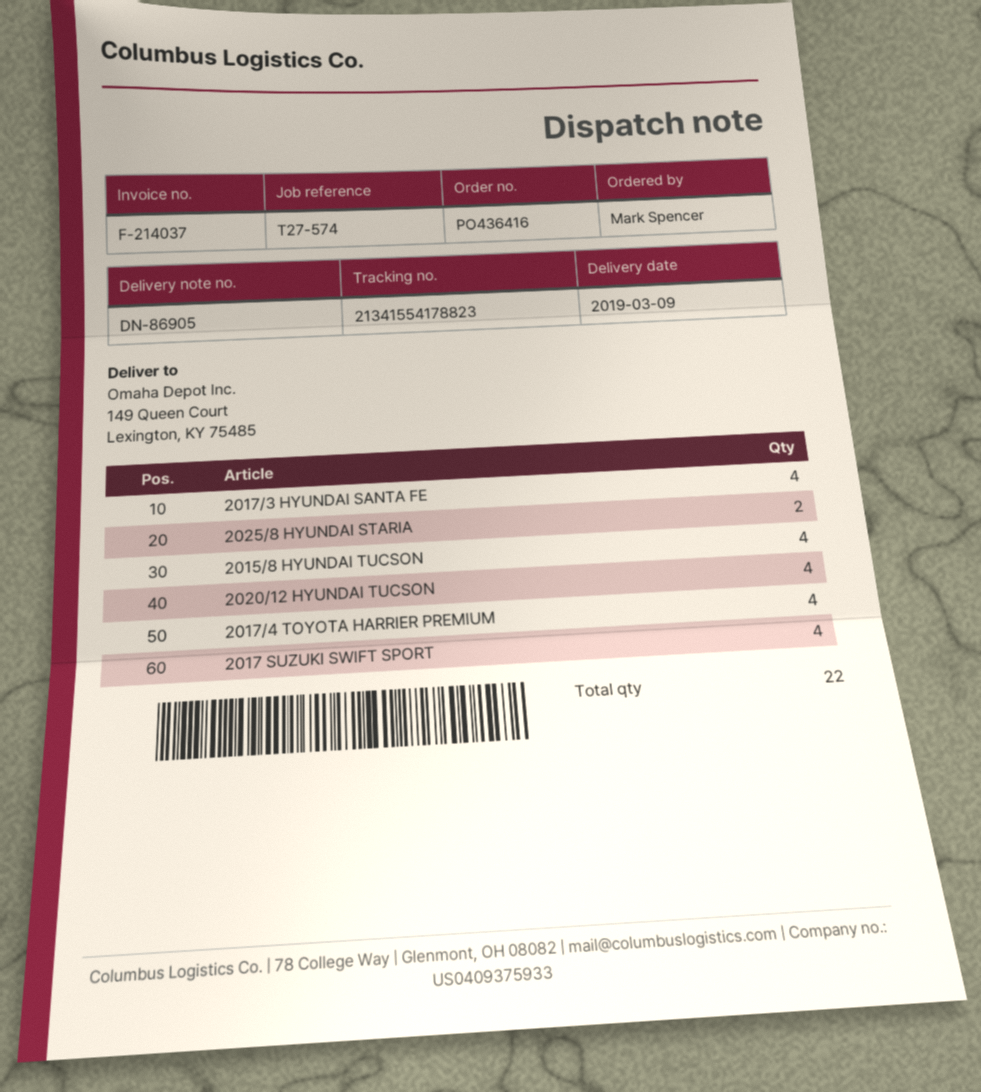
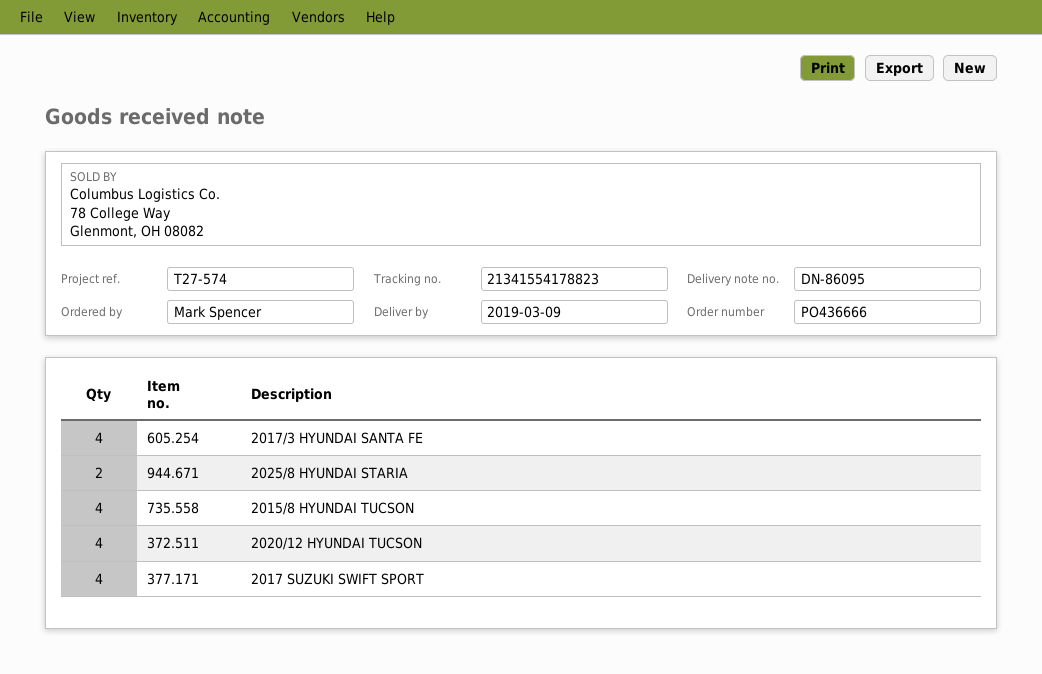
order number: PO436416 -> PO436666
delivery note number: DN-86905 -> DN-86095
2017/4 TOYOTA HARRIER PREMIUM: 4 -> none

